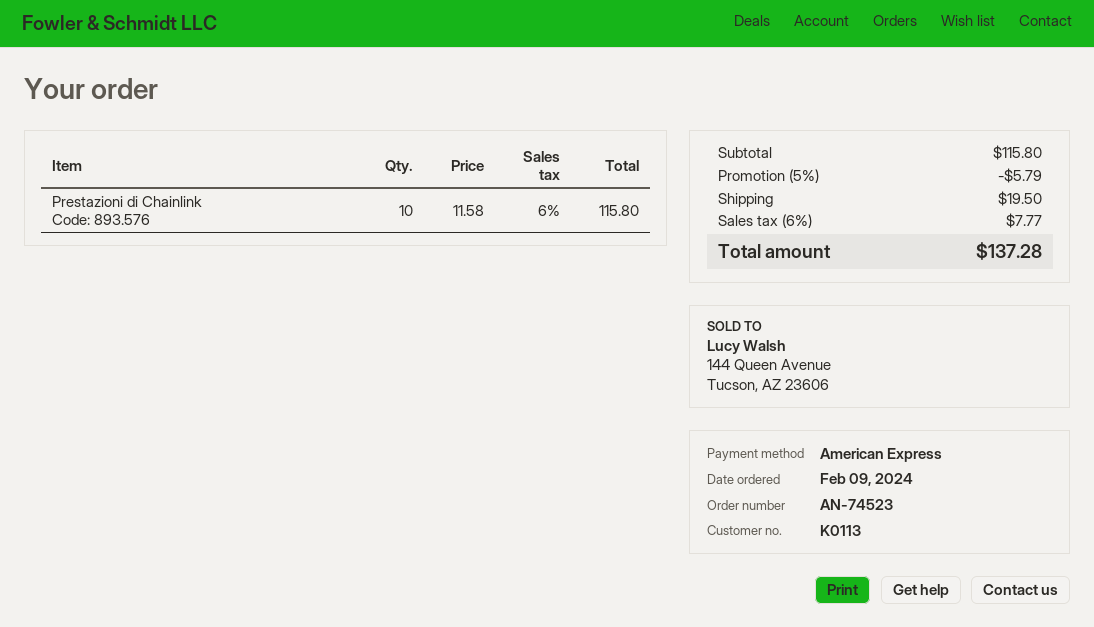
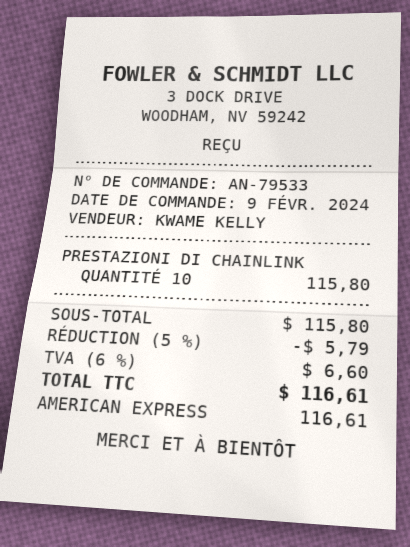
order number: AN-74523 -> AN-79533
shipping: 19.50 -> none
tax: 6% = 7.77 -> 6% = 6.60
total: 137.28 -> 116.61

